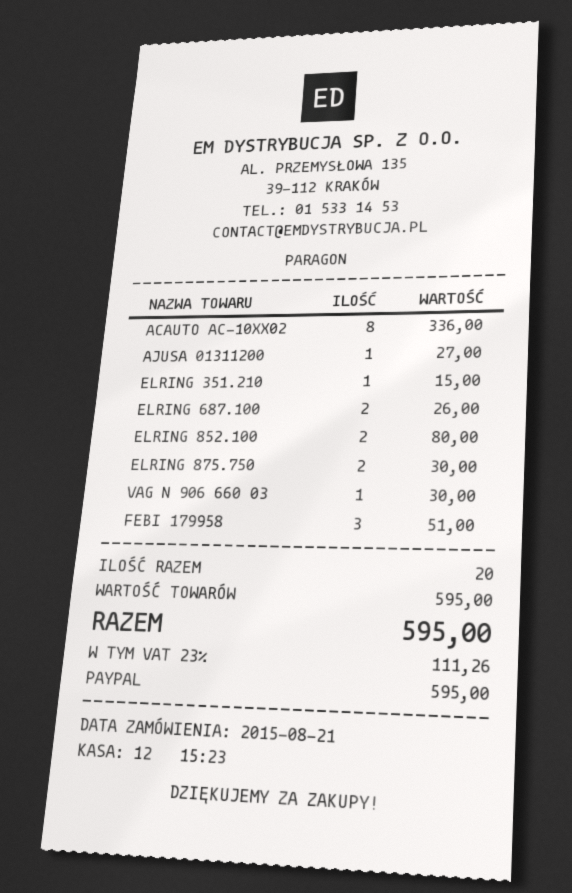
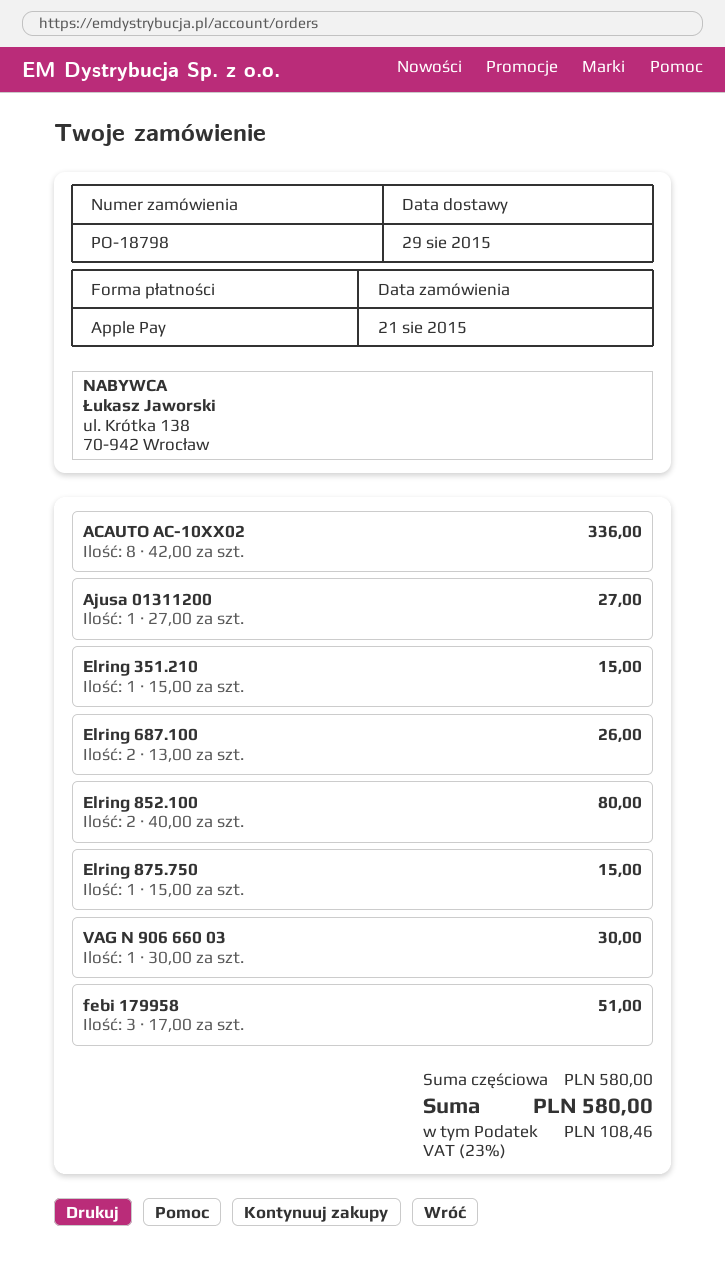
payment method: PayPal -> Apple Pay
ELRING 875.750: 2 for 30.00 -> 1 for 15.00
subtotal: 595.00 -> 580.00
tax: 23% = 111.26 -> 23% = 108.46
total: 595.00 -> 580.00

